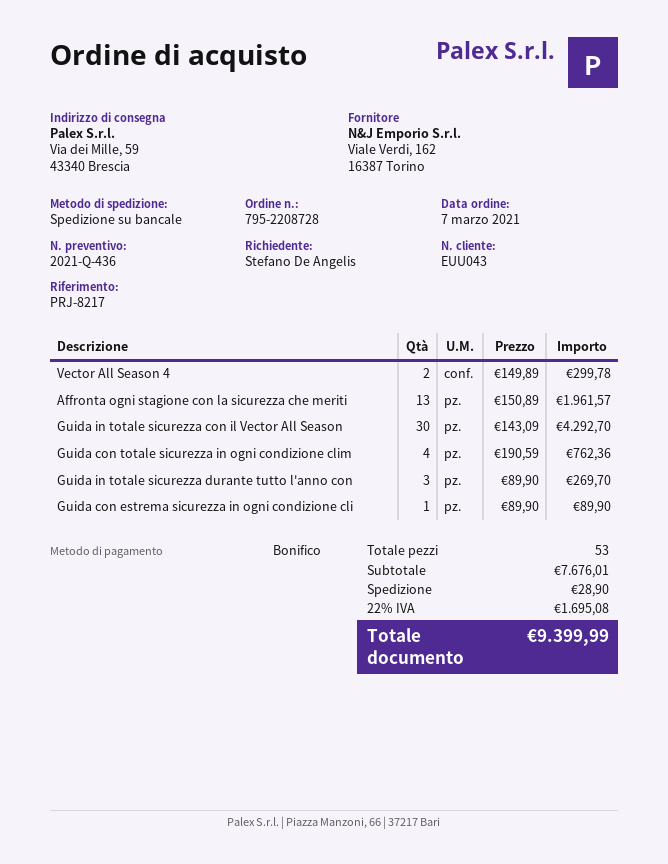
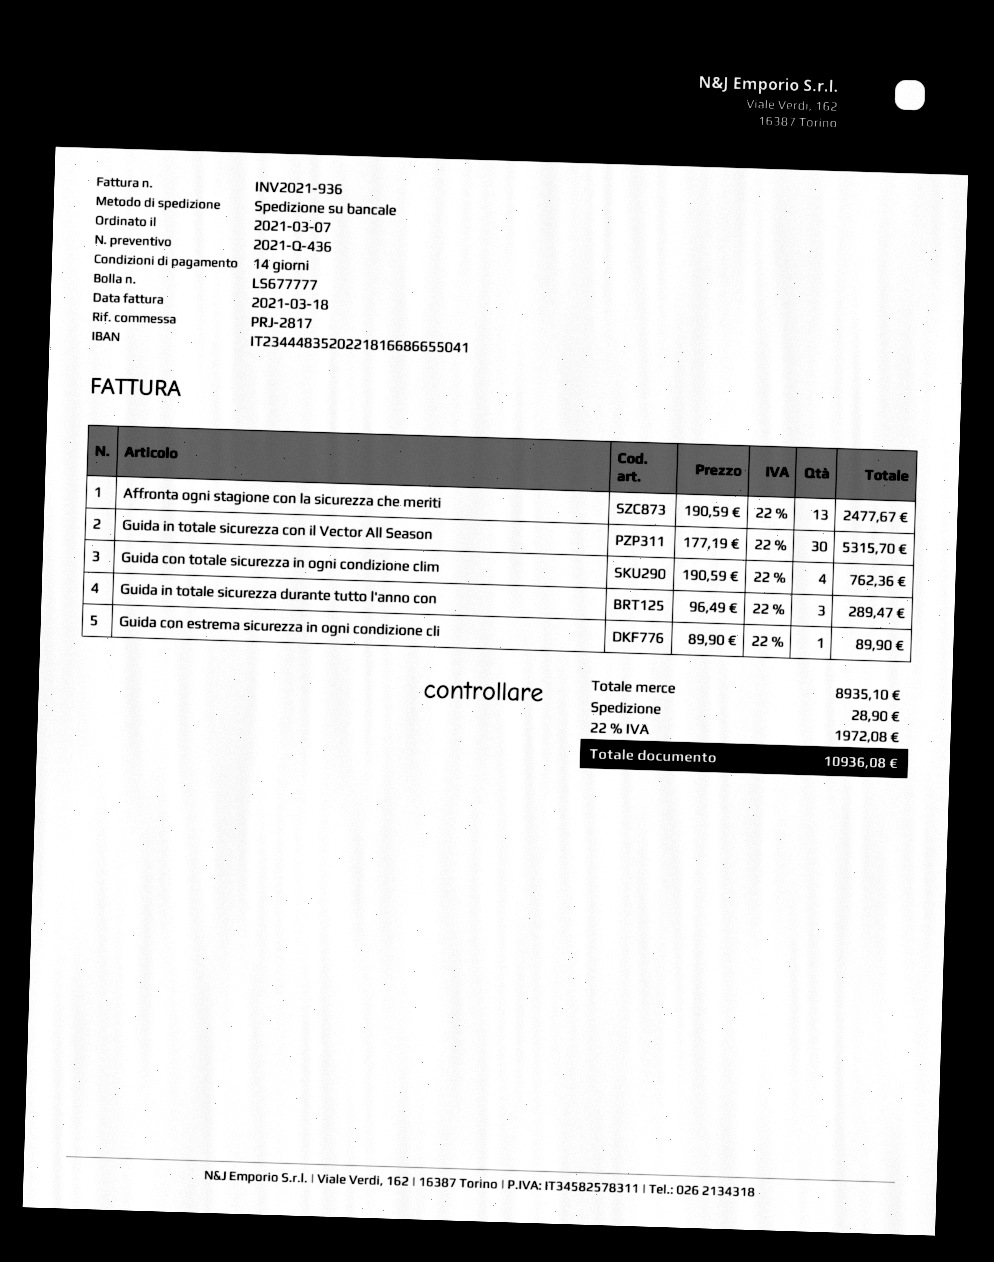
reference: PRJ-8217 -> PRJ-2817
Vector All Season 4: 2 x 149.89 = 299.78 -> none
Affronta ogni stagione con la sicurezza che meriti: 13 x 150.89 = 1961.57 -> 13 x 190.59 = 2477.67
Guida in totale sicurezza con il Vector All Season: 30 x 143.09 = 4292.70 -> 30 x 177.19 = 5315.70
Guida in totale sicurezza durante tutto l'anno con: 3 x 89.90 = 269.70 -> 3 x 96.49 = 289.47
subtotal: 7676.01 -> 8935.10
tax: 22% = 1695.08 -> 22% = 1972.08
total: 9399.99 -> 10936.08

